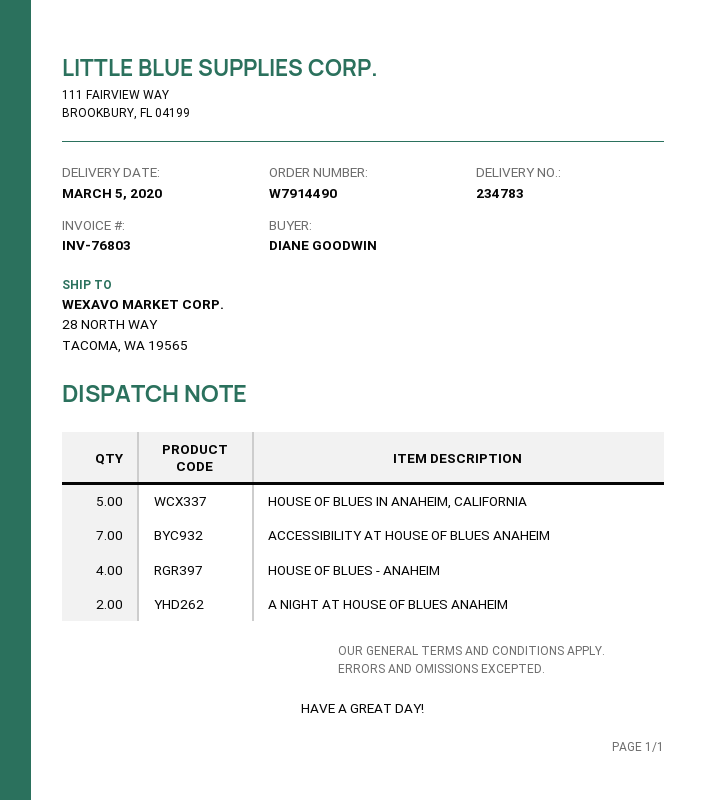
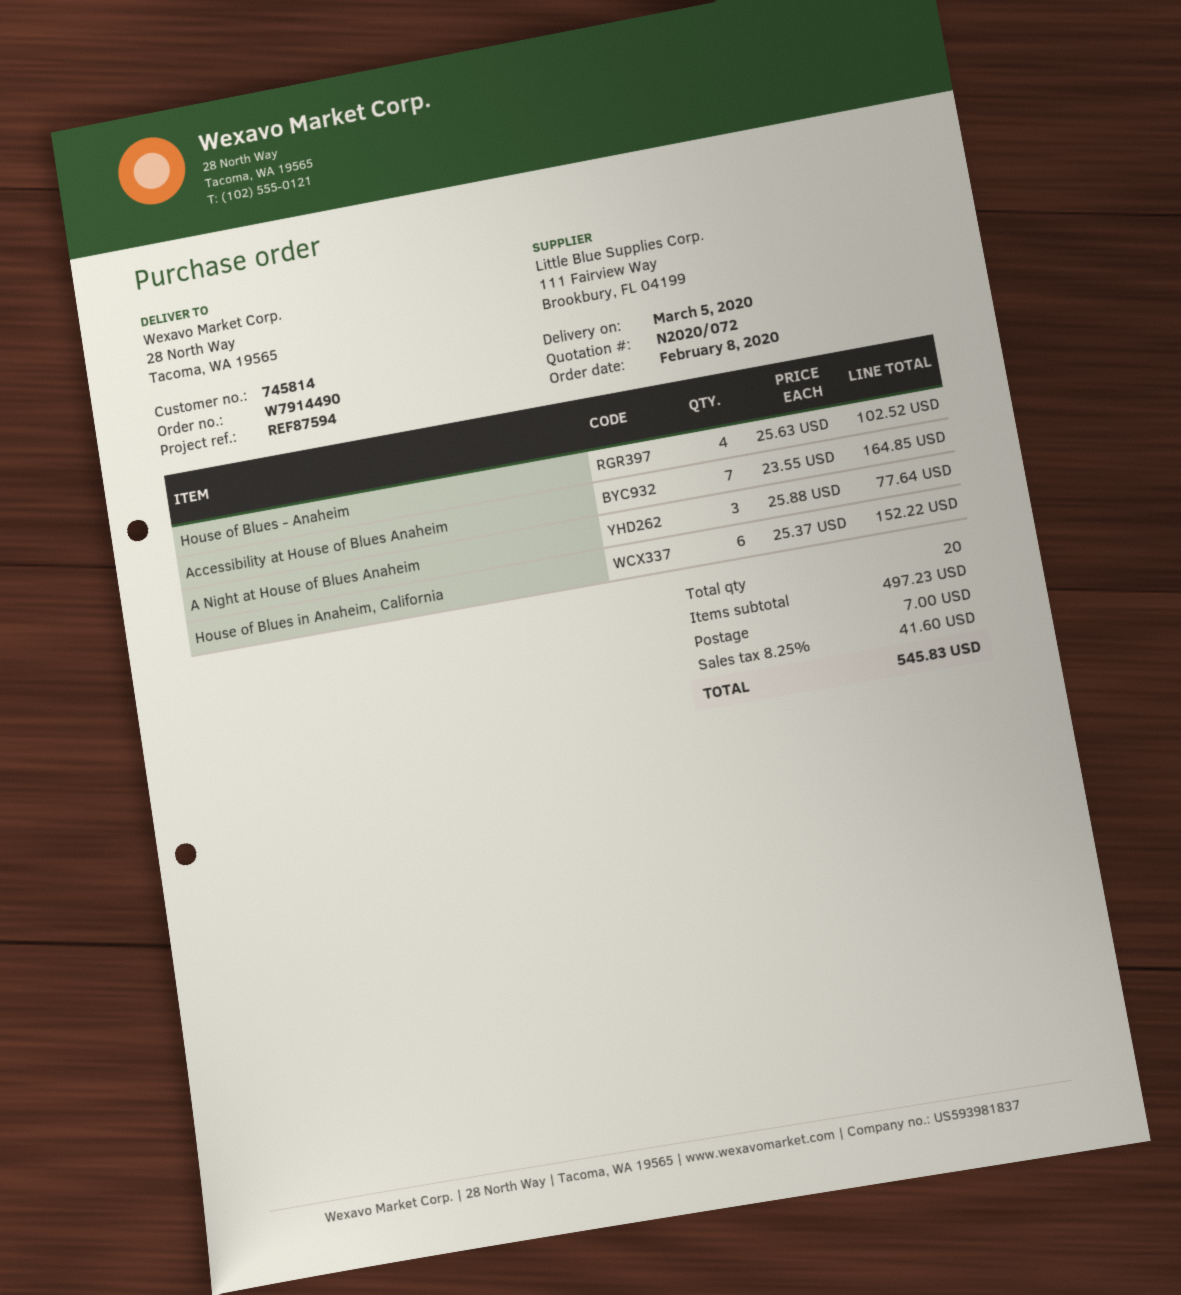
HOUSE OF BLUES IN ANAHEIM, CALIFORNIA: 5 -> 6
A NIGHT AT HOUSE OF BLUES ANAHEIM: 2 -> 3

